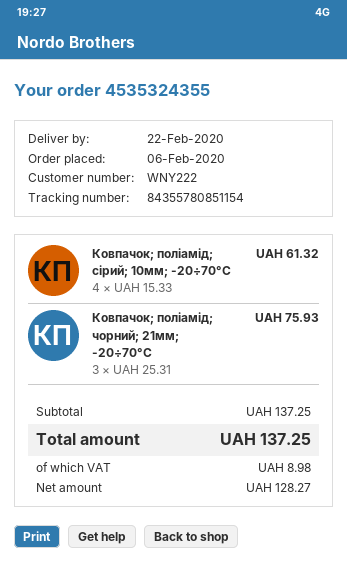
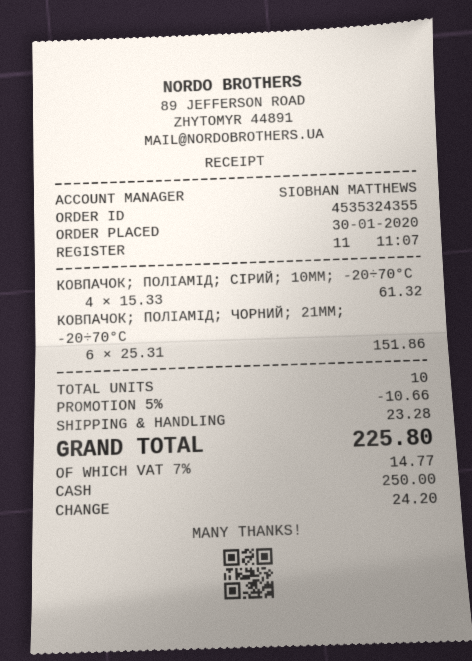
order date: 2020-02-06 -> 2020-01-30
Ковпачок; поліамід; чорний; 21мм; -20÷70°C: 3 x 25.31 = 75.93 -> 6 x 25.31 = 151.86
discount: none -> 5% = 10.66
shipping: none -> 23.28
tax: 8.98 -> 14.77
total: 137.25 -> 225.80

